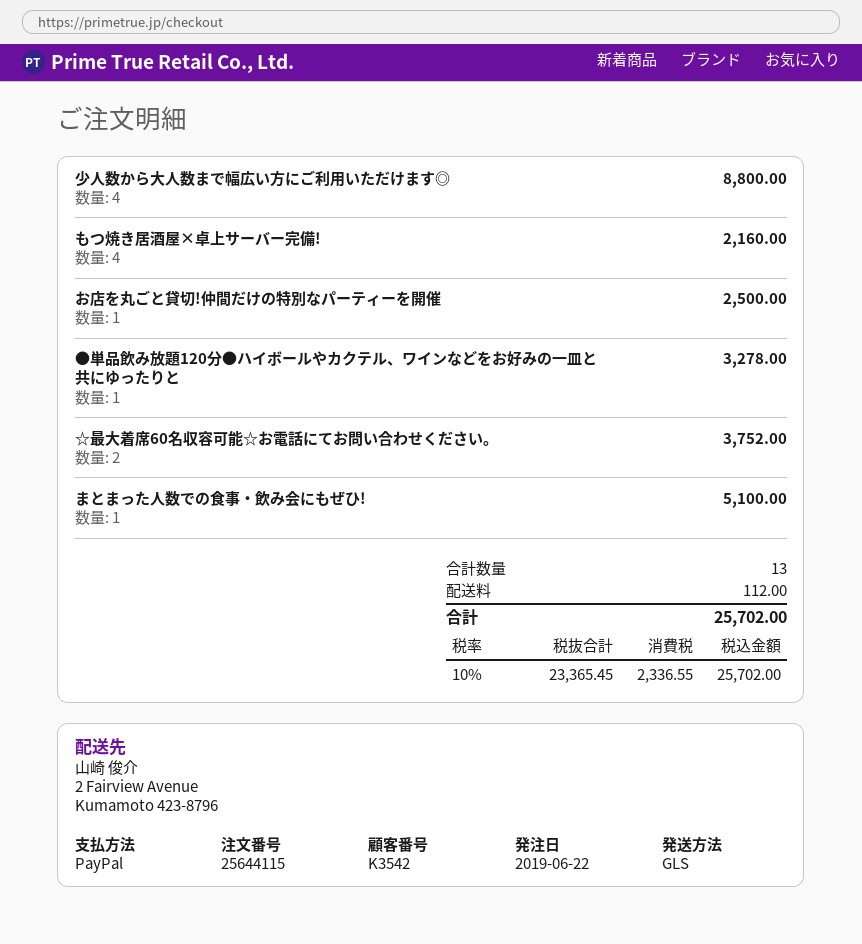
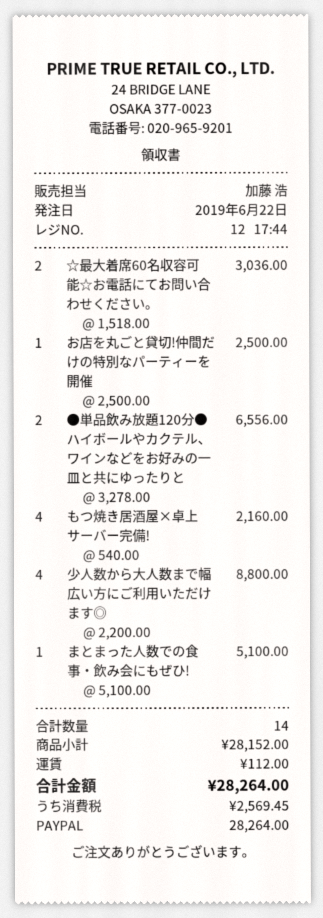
●単品飲み放題120分●ハイボールやカクテル、ワインなどをお好みの一皿と共にゆったりと: 1 for 3278.00 -> 2 for 6556.00
☆最大着席60名収容可能☆お電話にてお問い合わせください。: 2 for 3752.00 -> 2 for 3036.00
total quantity: 13 -> 14
tax: 2336.55 -> 2569.45
total: 25702.00 -> 28264.00

